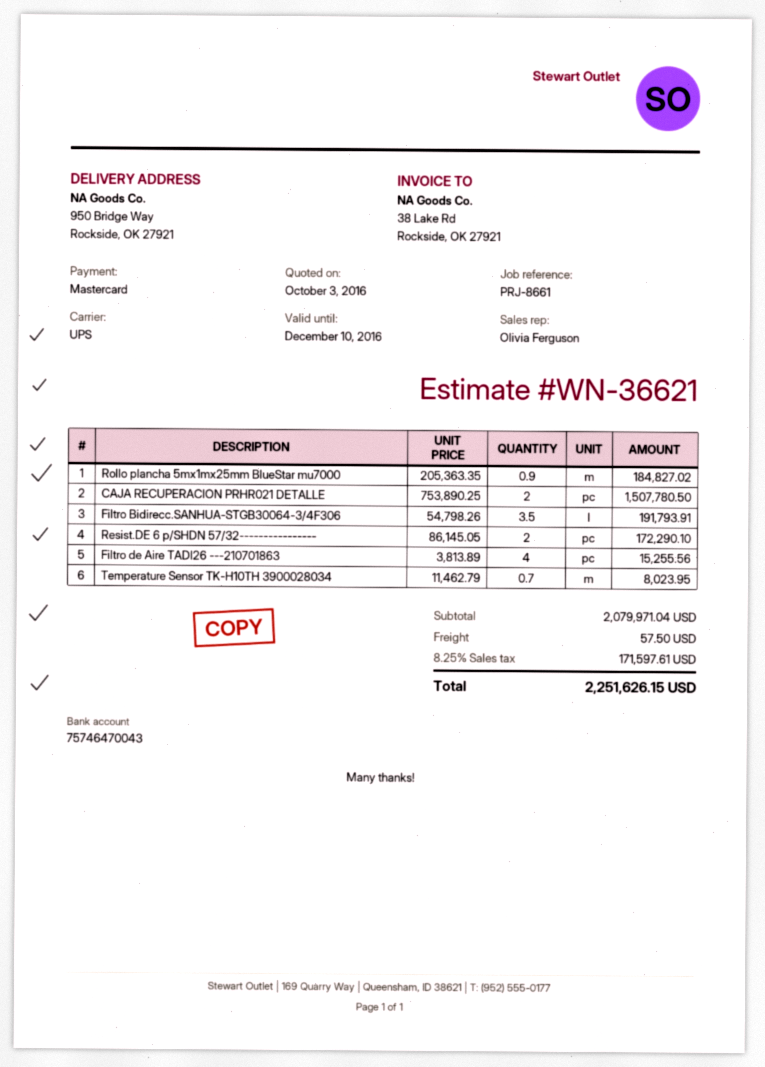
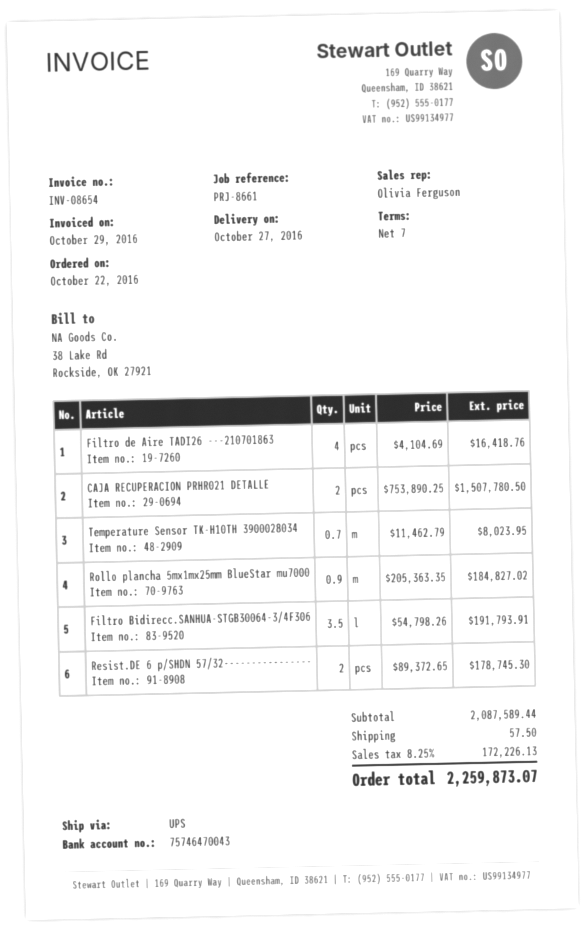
Resist.DE 6 p/SHDN 57/32----------------: 2 x 86145.05 = 172290.10 -> 2 x 89372.65 = 178745.30
Filtro de Aire TADI26 ---210701863: 4 x 3813.89 = 15255.56 -> 4 x 4104.69 = 16418.76
subtotal: 2079971.04 -> 2087589.44
tax: 8.25% = 171597.61 -> 8.25% = 172226.13
total: 2251626.15 -> 2259873.07

